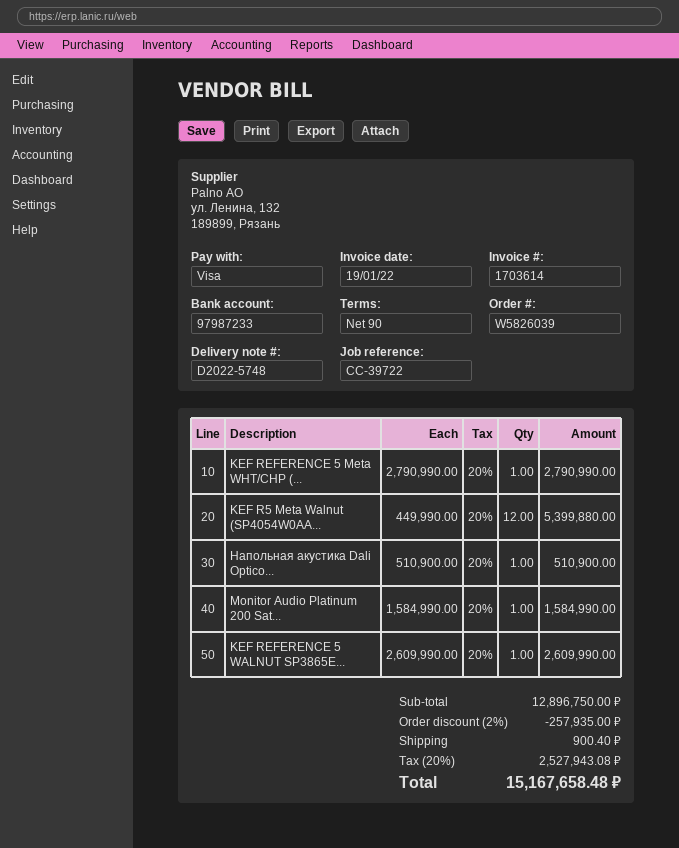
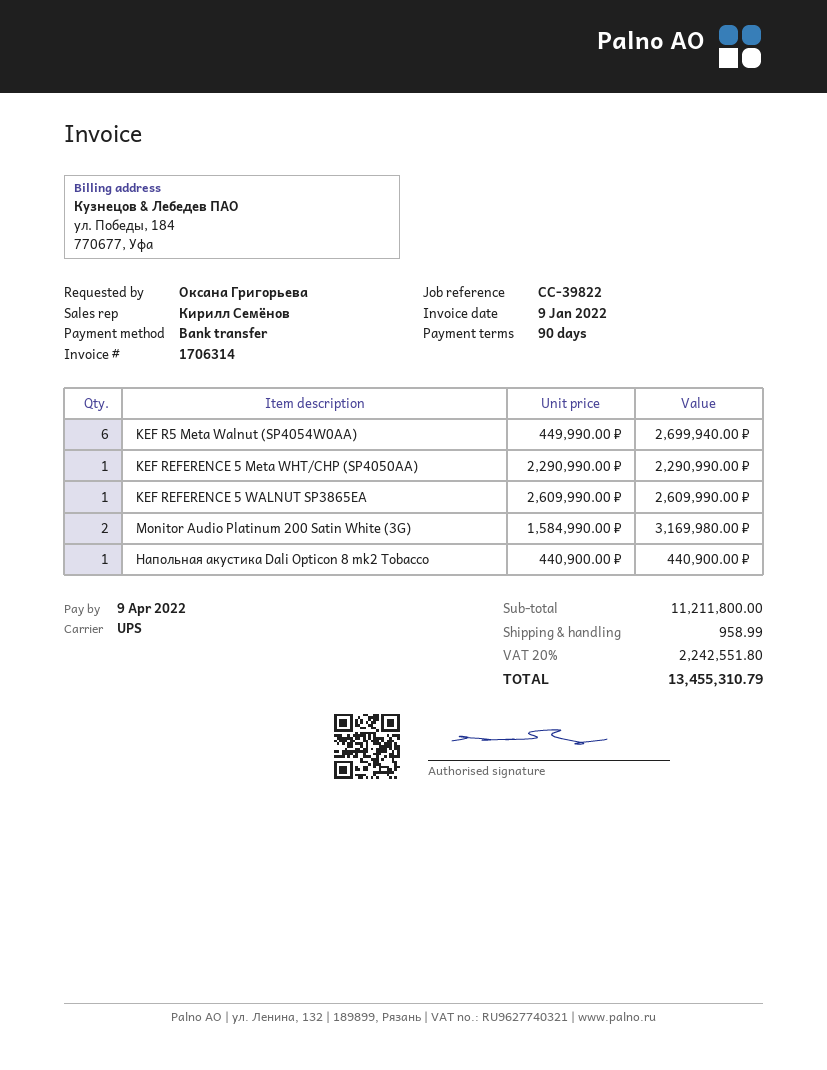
invoice number: 1703614 -> 1706314
invoice date: 2022-01-19 -> 2022-01-09
reference: CC-39722 -> CC-39822
payment method: Visa -> bank transfer
KEF REFERENCE 5 Meta WHT/CHP (...: 1 x 2790990.00 = 2790990.00 -> 1 x 2290990.00 = 2290990.00
KEF R5 Meta Walnut (SP4054W0AA...: 12 x 449990.00 = 5399880.00 -> 6 x 449990.00 = 2699940.00
Напольная акустика Dali Optico...: 1 x 510900.00 = 510900.00 -> 1 x 440900.00 = 440900.00
Monitor Audio Platinum 200 Sat...: 1 x 1584990.00 = 1584990.00 -> 2 x 1584990.00 = 3169980.00
subtotal: 12896750.00 -> 11211800.00
discount: 2% = 257935.00 -> none
shipping: 900.40 -> 958.99
tax: 20% = 2527943.08 -> 20% = 2242551.80
total: 15167658.48 -> 13455310.79

